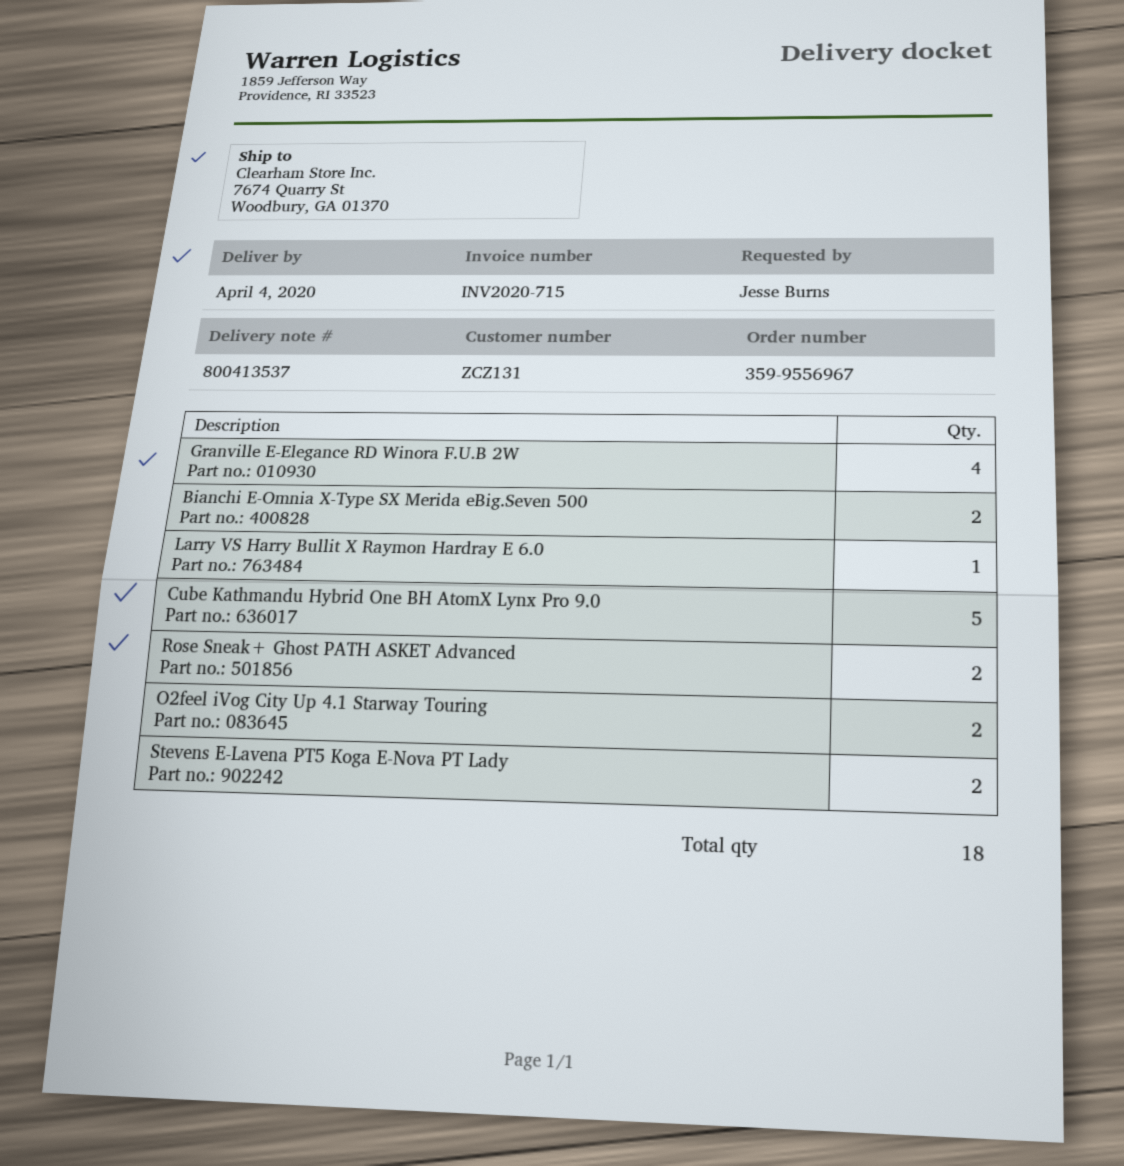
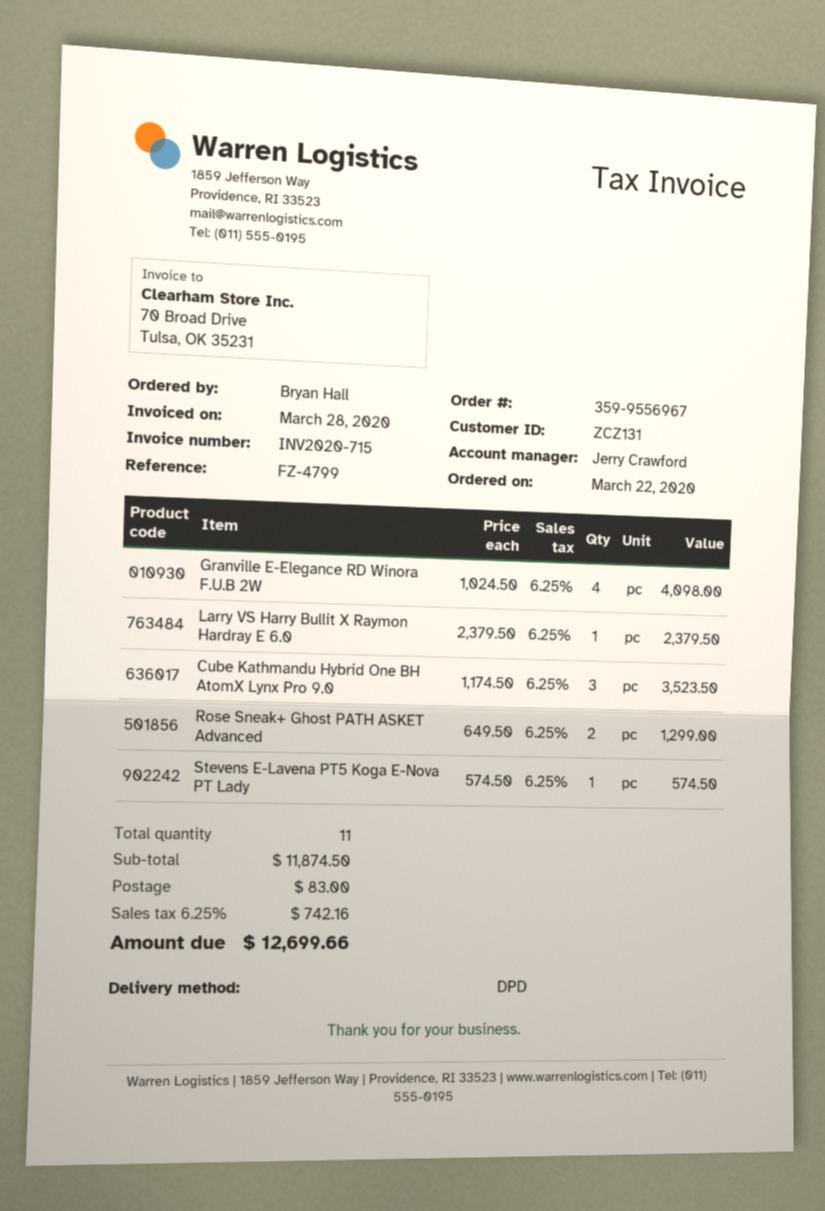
ordered by: Jesse Burns -> Bryan Hall
Bianchi E-Omnia X-Type SX Merida eBig.Seven 500: 2 -> none
Cube Kathmandu Hybrid One BH AtomX Lynx Pro 9.0: 5 -> 3
O2feel iVog City Up 4.1 Starway Touring: 2 -> none
Stevens E-Lavena PT5 Koga E-Nova PT Lady: 2 -> 1
total quantity: 18 -> 11

